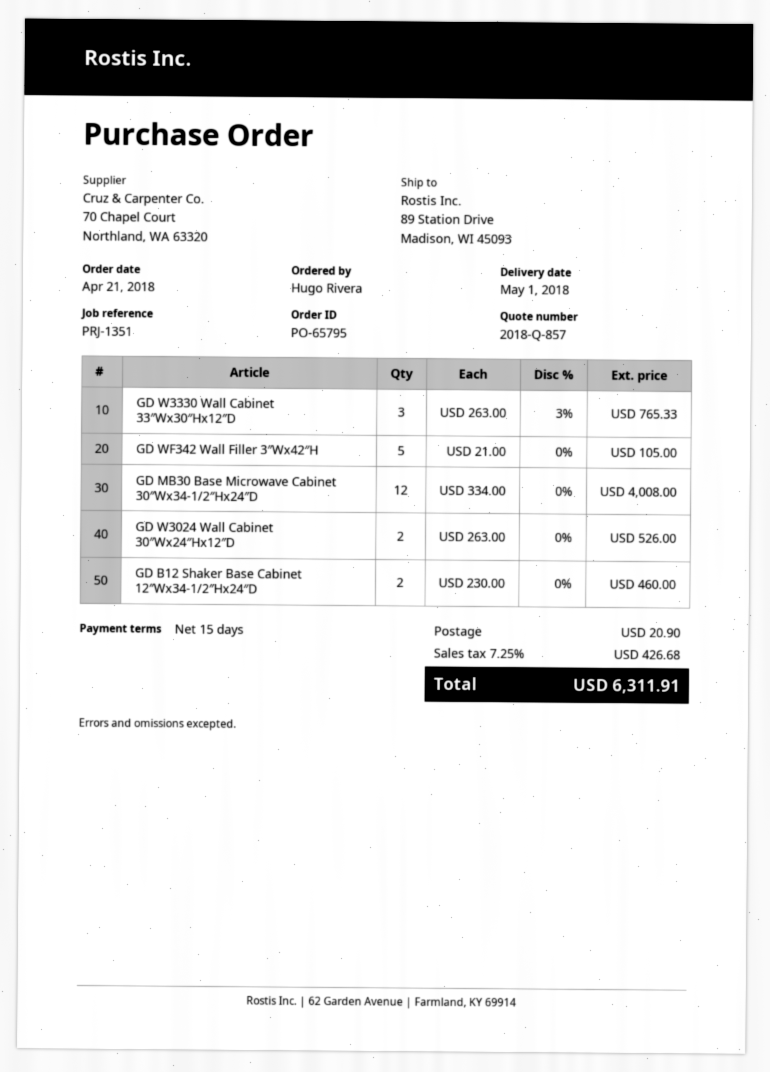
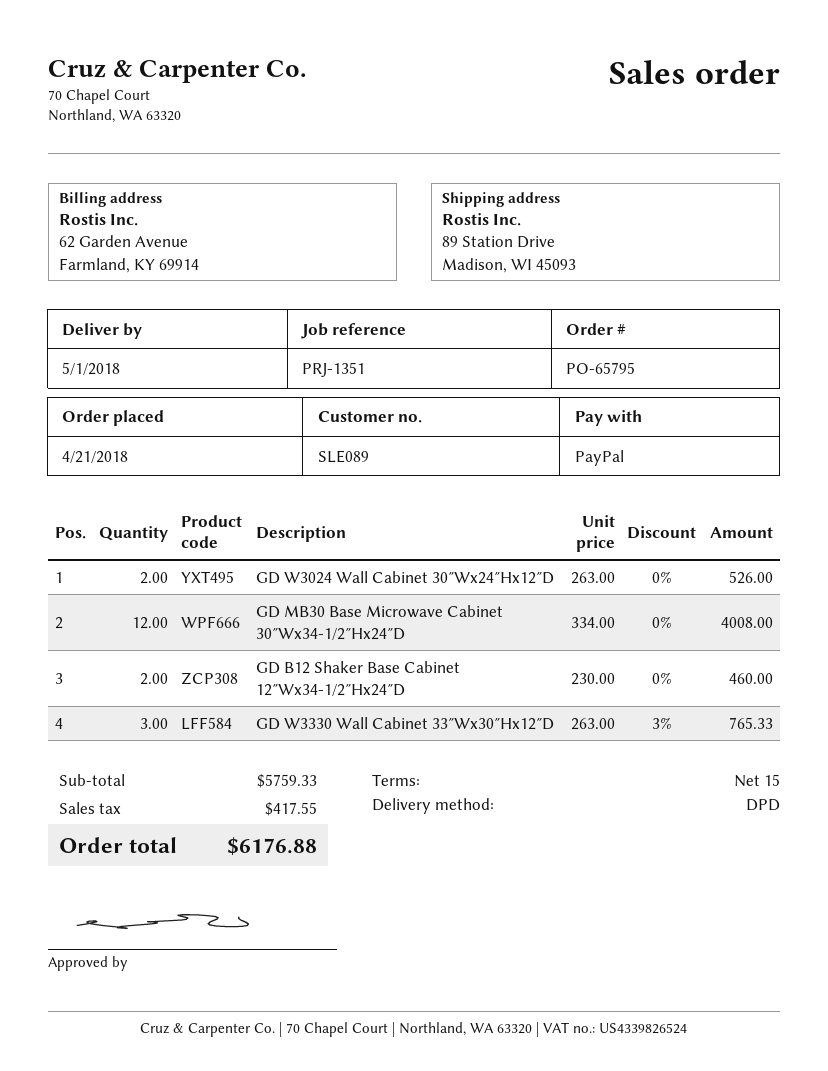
GD WF342 Wall Filler 3″Wx42″H: 5 x 21.00 = 105.00 -> none
shipping: 20.90 -> none
tax: 426.68 -> 417.55
total: 6311.91 -> 6176.88

